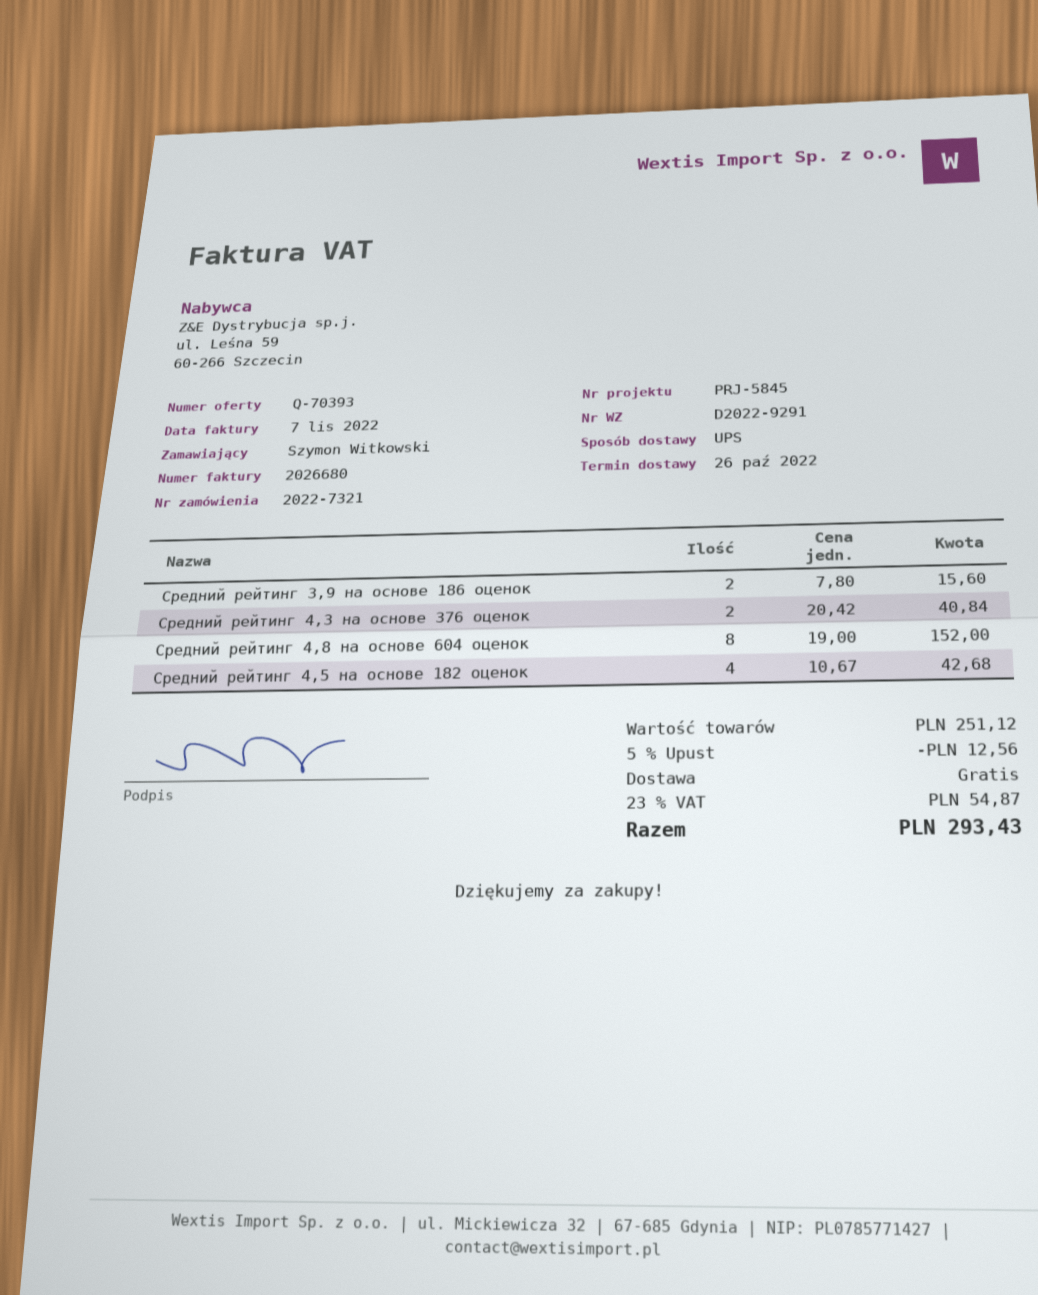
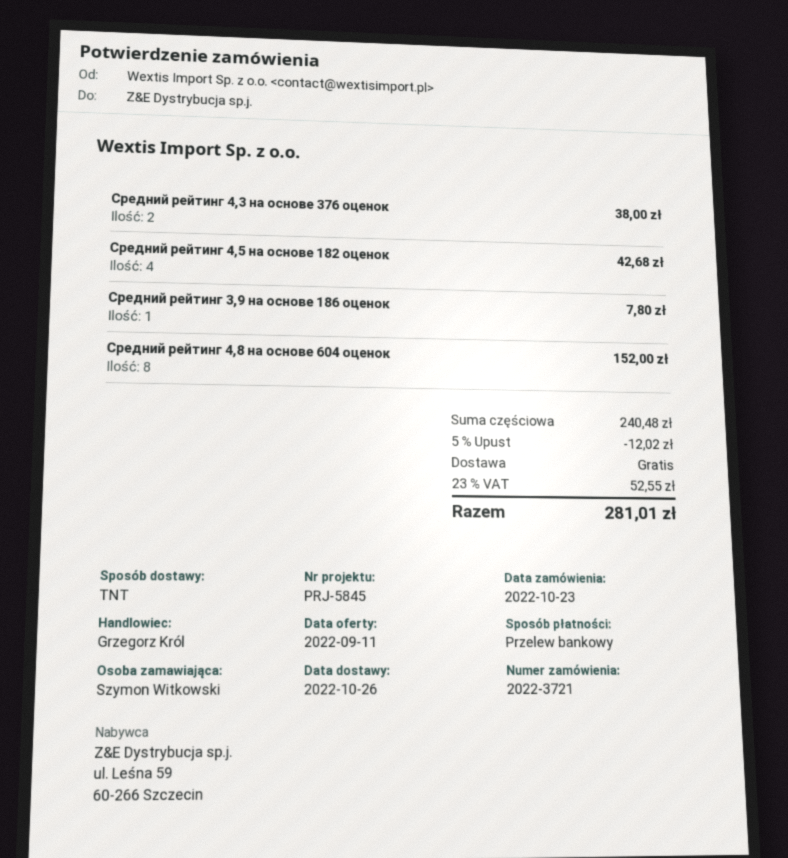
order number: 2022-7321 -> 2022-3721
shipping method: UPS -> TNT
Средний рейтинг 3,9 на основе 186 оценок: 2 for 15.60 -> 1 for 7.80
Средний рейтинг 4,3 на основе 376 оценок: 2 for 40.84 -> 2 for 38.00
subtotal: 251.12 -> 240.48
discount: 5% = 12.56 -> 5% = 12.02
tax: 23% = 54.87 -> 23% = 52.55
total: 293.43 -> 281.01

